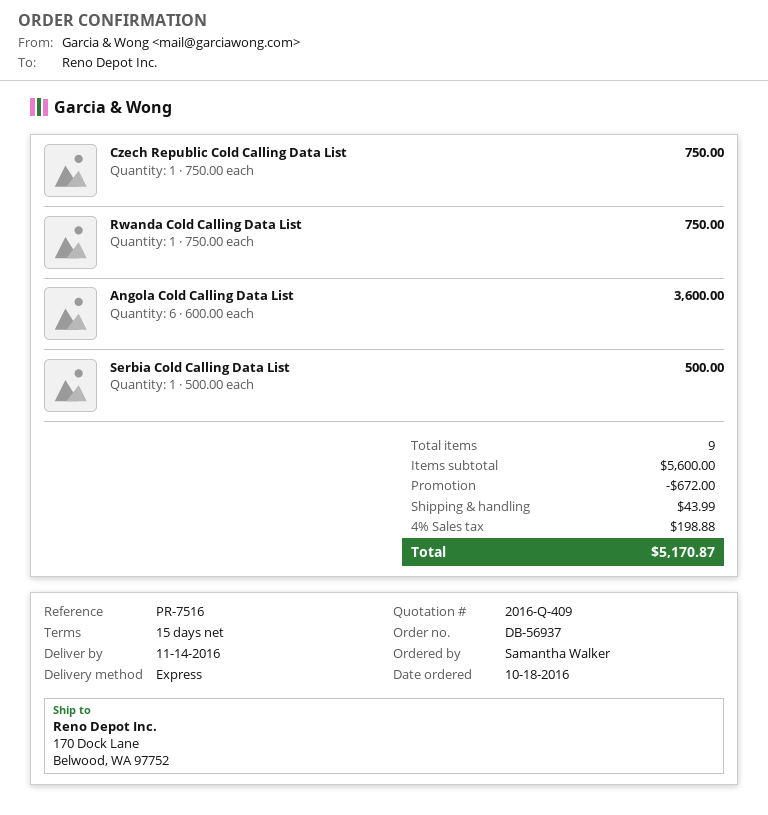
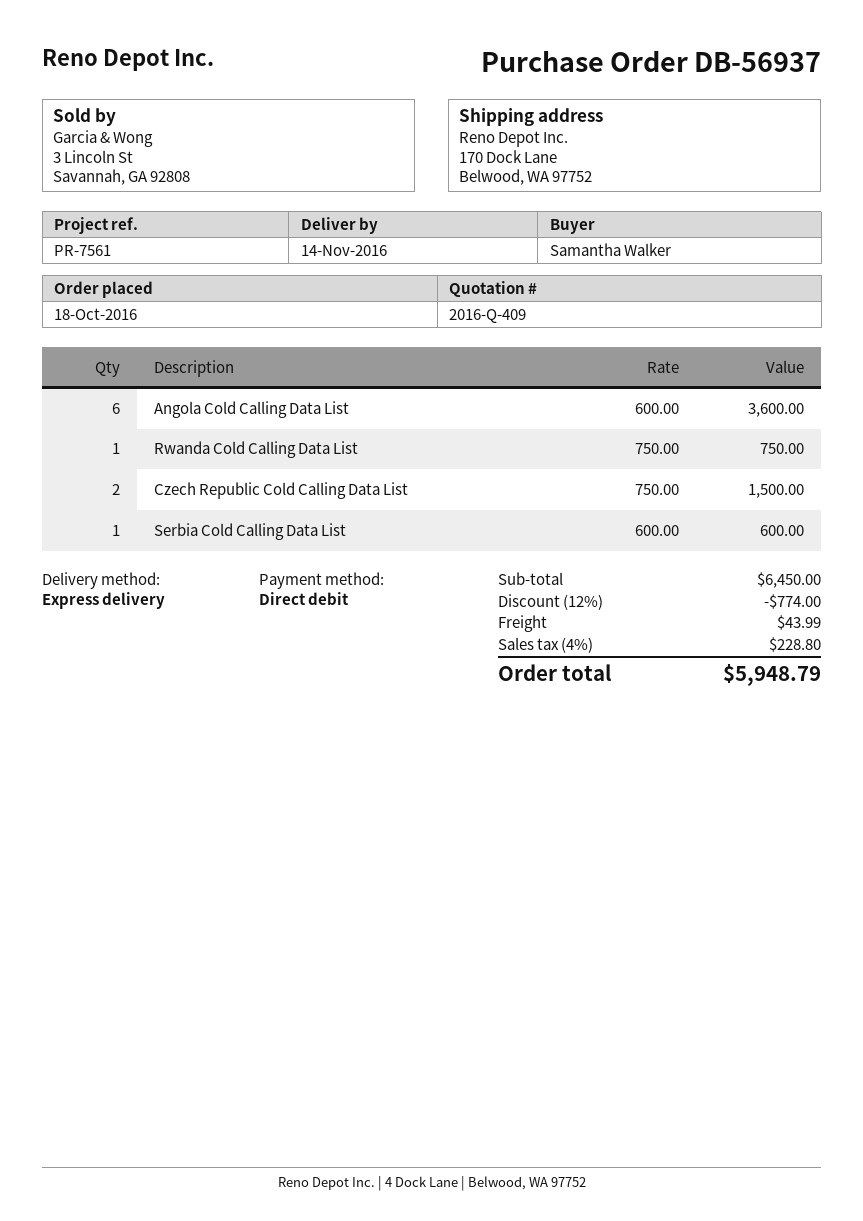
reference: PR-7516 -> PR-7561
Czech Republic Cold Calling Data List: 1 x 750.00 = 750.00 -> 2 x 750.00 = 1500.00
Serbia Cold Calling Data List: 1 x 500.00 = 500.00 -> 1 x 600.00 = 600.00
subtotal: 5600.00 -> 6450.00
discount: 672.00 -> 774.00
tax: 4% = 198.88 -> 4% = 228.80
total: 5170.87 -> 5948.79

